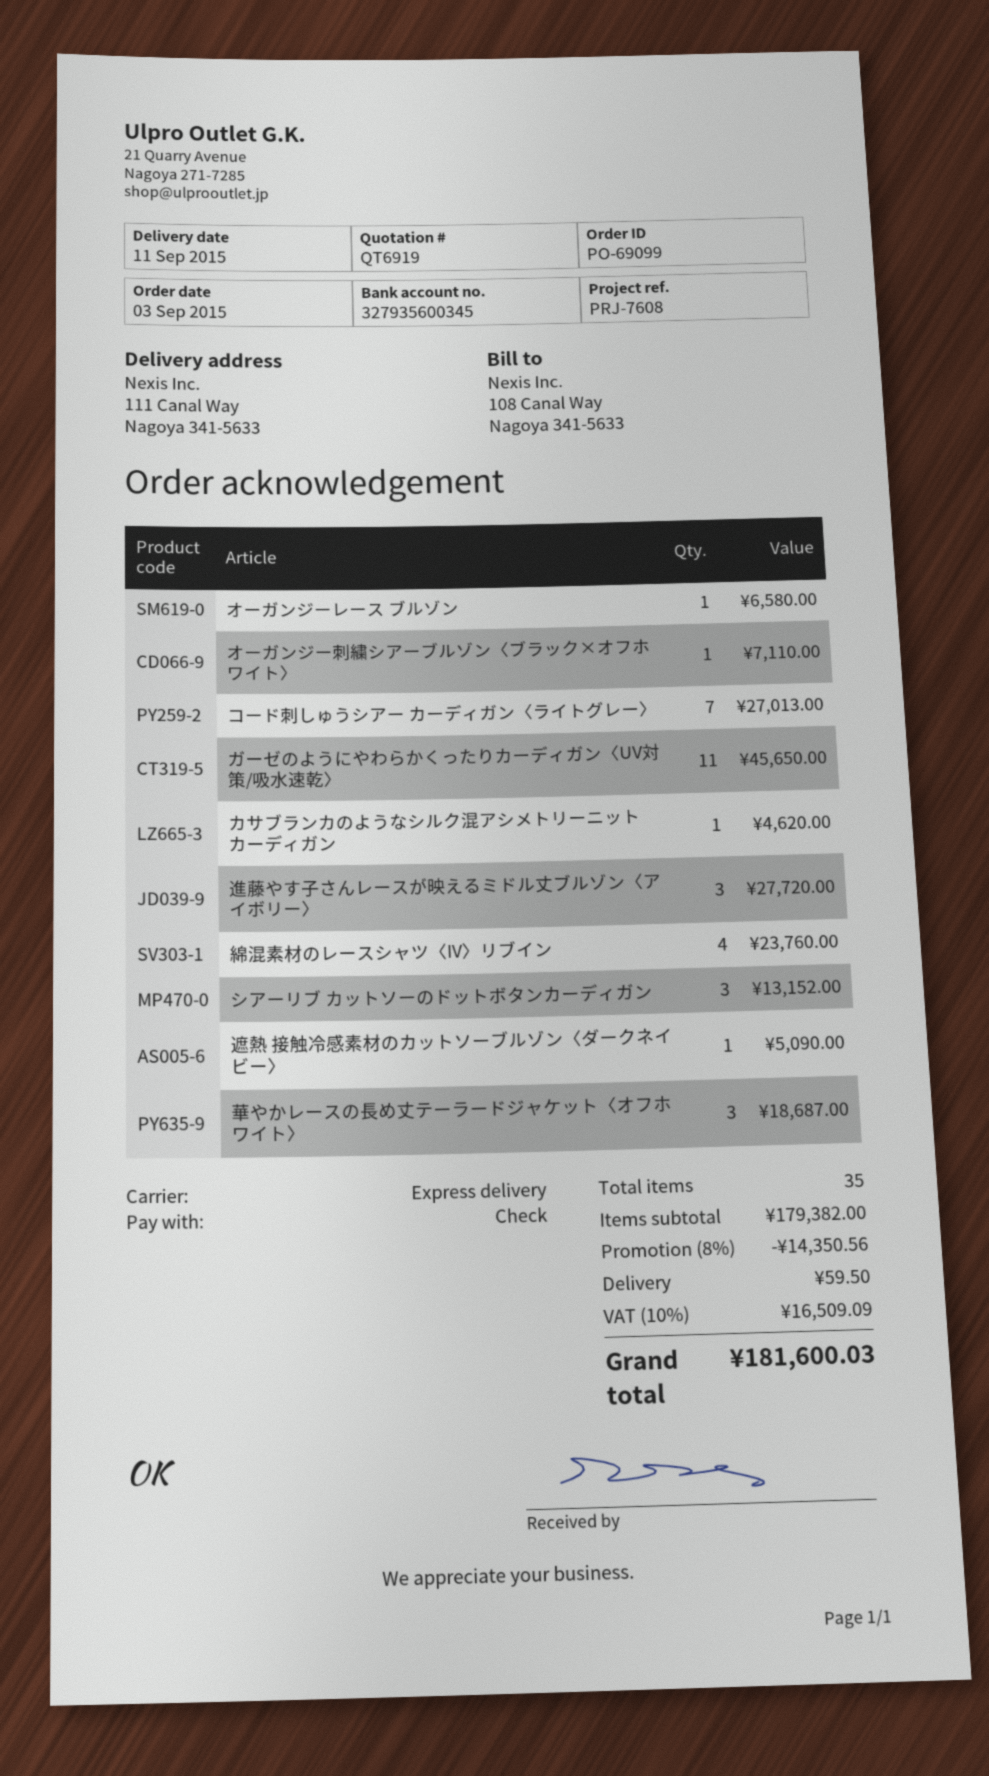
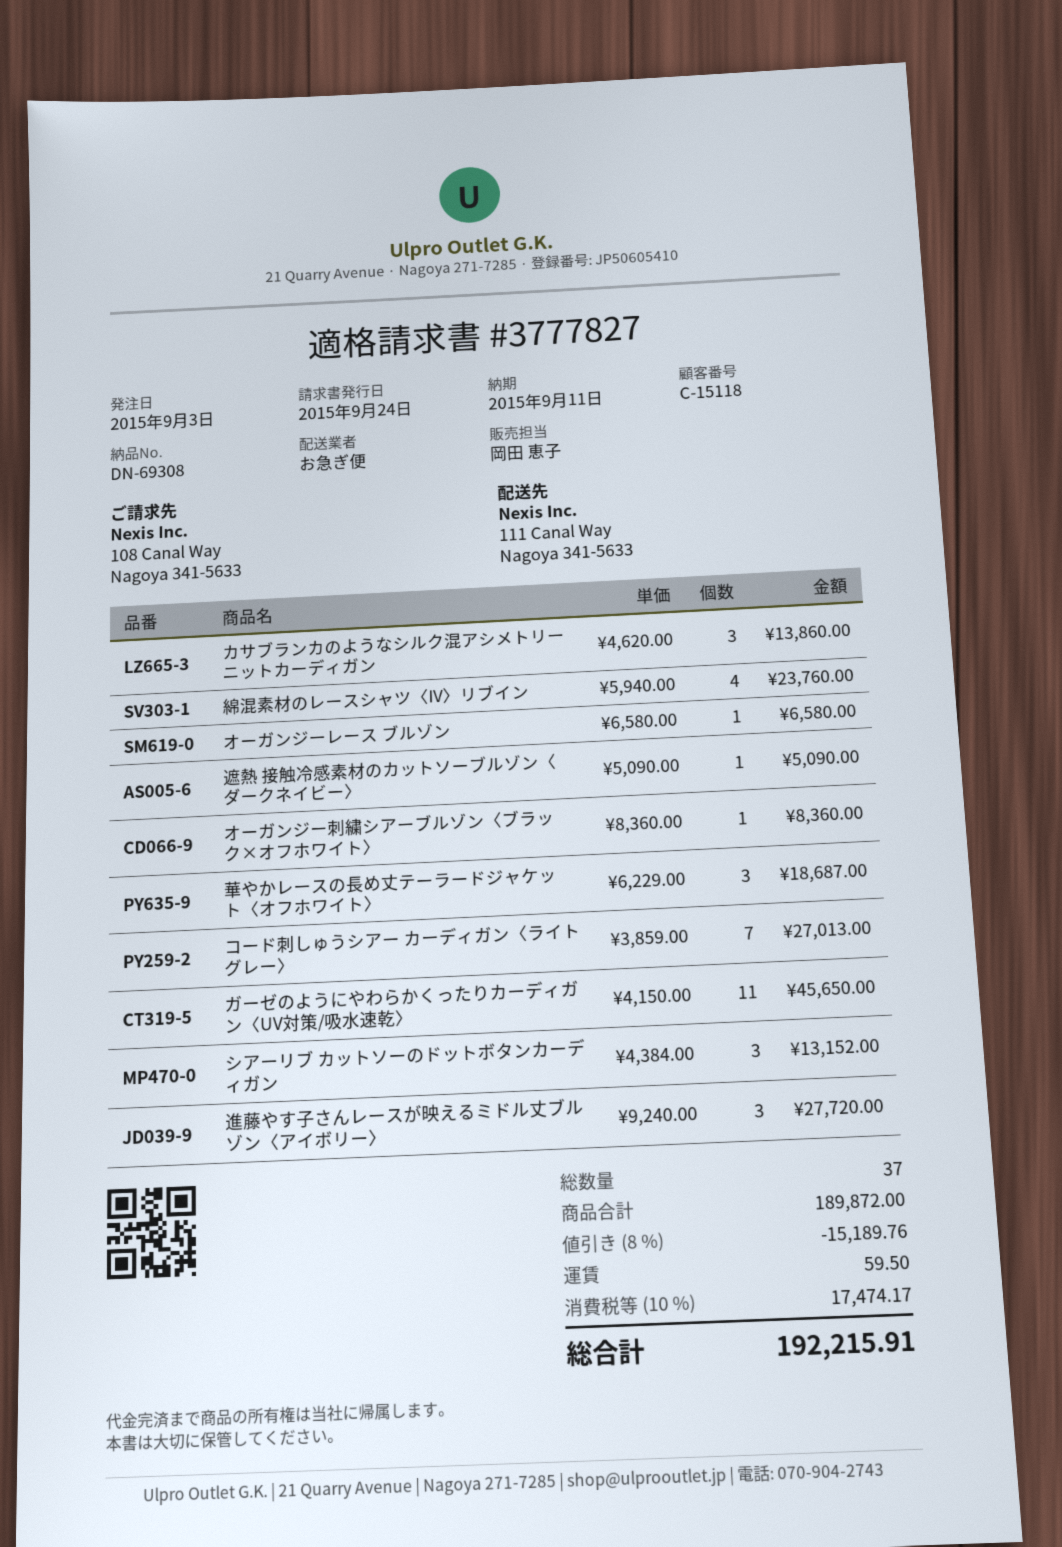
オーガンジー刺繍シアーブルゾン〈ブラック×オフホワイト〉: 1 for 7110.00 -> 1 for 8360.00
カサブランカのようなシルク混アシメトリーニットカーディガン: 1 for 4620.00 -> 3 for 13860.00
total quantity: 35 -> 37
subtotal: 179382.00 -> 189872.00
discount: 8% = 14350.56 -> 8% = 15189.76
tax: 10% = 16509.09 -> 10% = 17474.17
total: 181600.03 -> 192215.91

